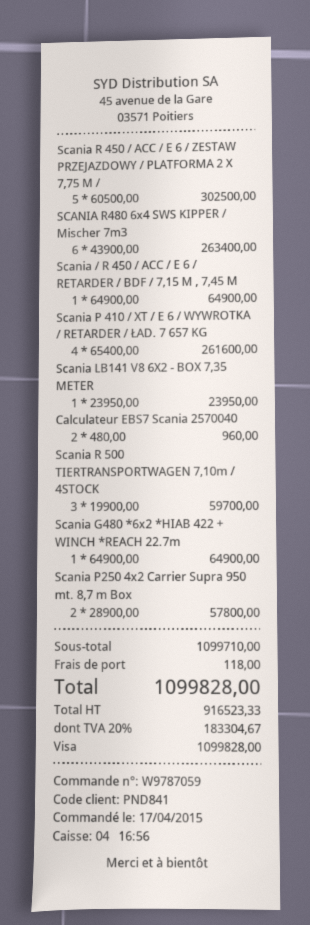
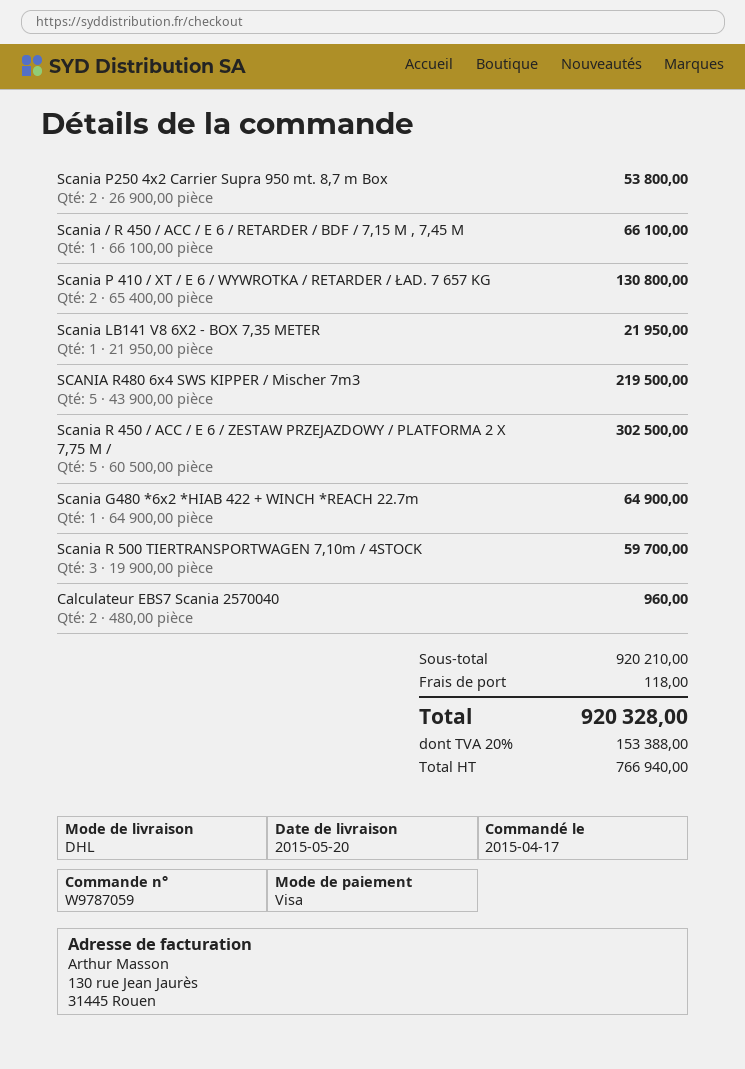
SCANIA R480 6x4 SWS KIPPER / Mischer 7m3: 6 x 43900.00 = 263400.00 -> 5 x 43900.00 = 219500.00
Scania / R 450 / ACC / E 6 / RETARDER / BDF / 7,15 M , 7,45 M: 1 x 64900.00 = 64900.00 -> 1 x 66100.00 = 66100.00
Scania P 410 / XT / E 6 / WYWROTKA / RETARDER / ŁAD. 7 657 KG: 4 x 65400.00 = 261600.00 -> 2 x 65400.00 = 130800.00
Scania LB141 V8 6X2 - BOX 7,35 METER: 1 x 23950.00 = 23950.00 -> 1 x 21950.00 = 21950.00
Scania P250 4x2 Carrier Supra 950 mt. 8,7 m Box: 2 x 28900.00 = 57800.00 -> 2 x 26900.00 = 53800.00
subtotal: 1099710.00 -> 920210.00
net: 916523.33 -> 766940.00
tax: 20% = 183304.67 -> 20% = 153388.00
total: 1099828.00 -> 920328.00

